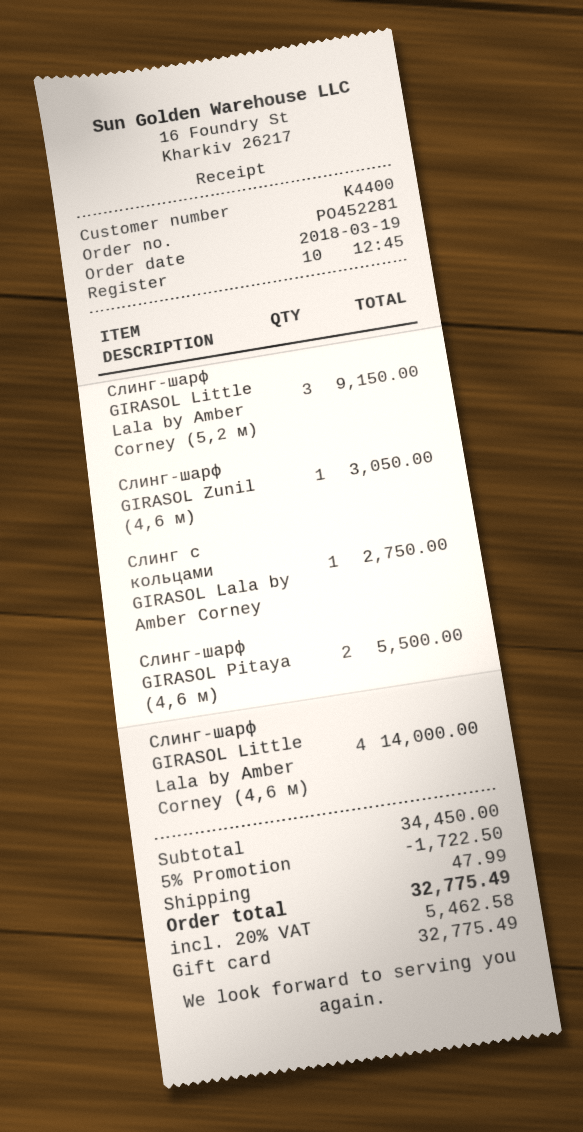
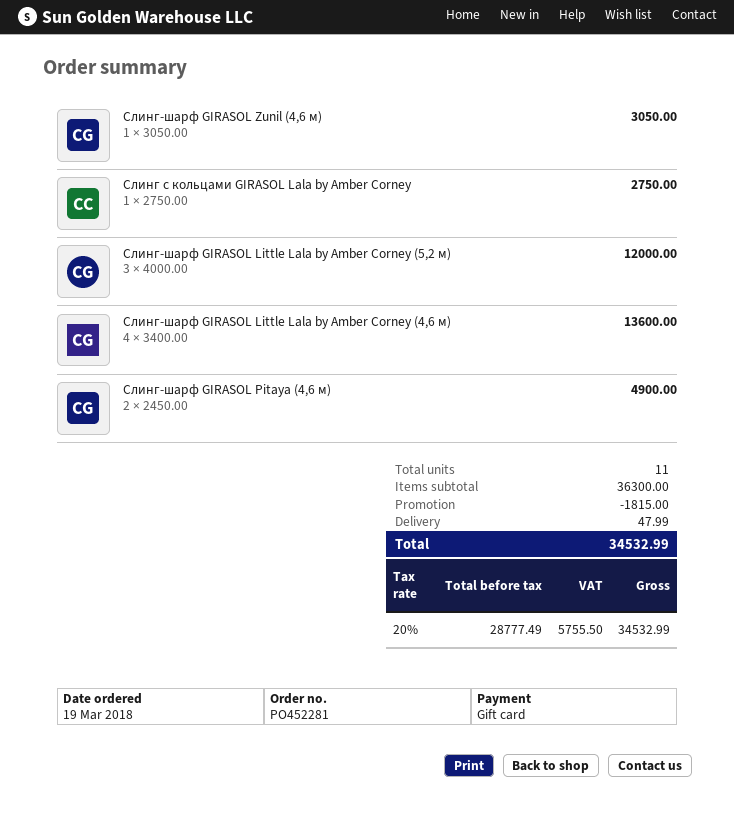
Слинг-шарф GIRASOL Little Lala by Amber Corney (5,2 м): 3 for 9150.00 -> 3 for 12000.00
Слинг-шарф GIRASOL Pitaya (4,6 м): 2 for 5500.00 -> 2 for 4900.00
Слинг-шарф GIRASOL Little Lala by Amber Corney (4,6 м): 4 for 14000.00 -> 4 for 13600.00
subtotal: 34450.00 -> 36300.00
discount: 1722.50 -> 1815.00
tax: 20% = 5462.58 -> 20% = 5755.50
total: 32775.49 -> 34532.99

